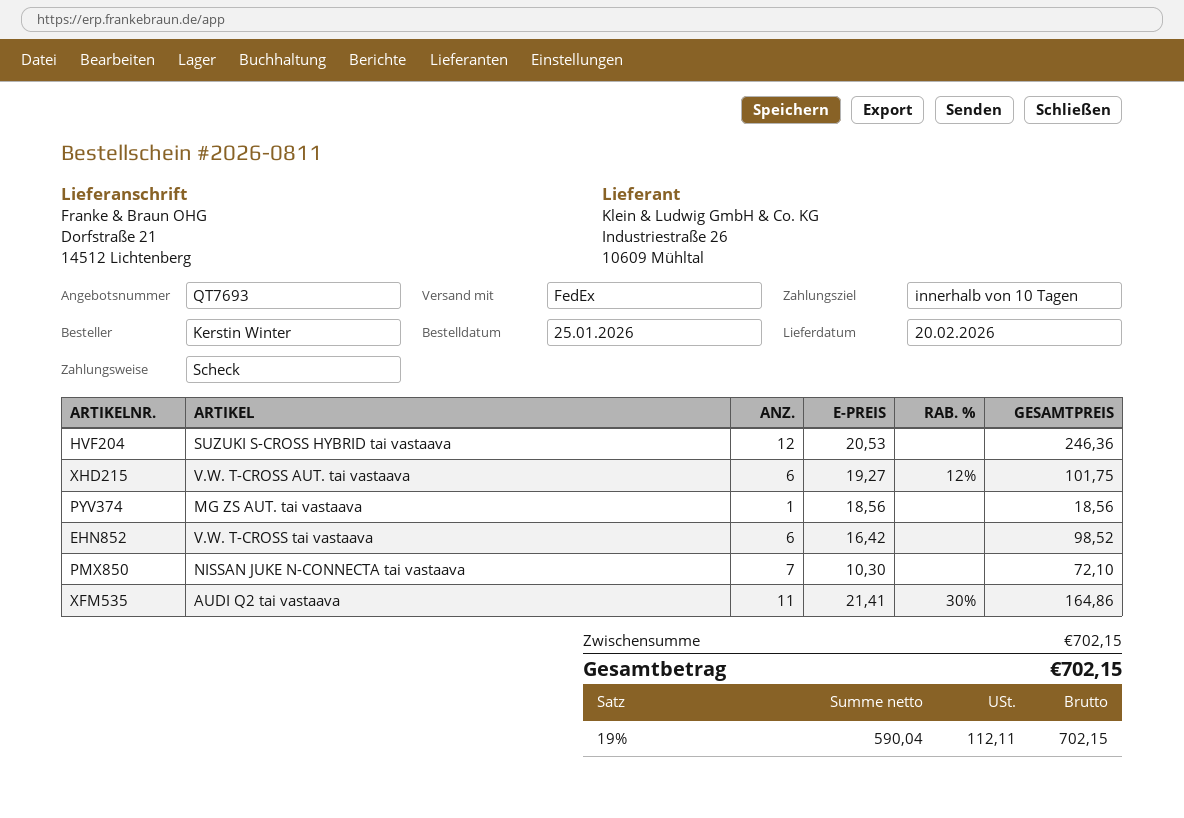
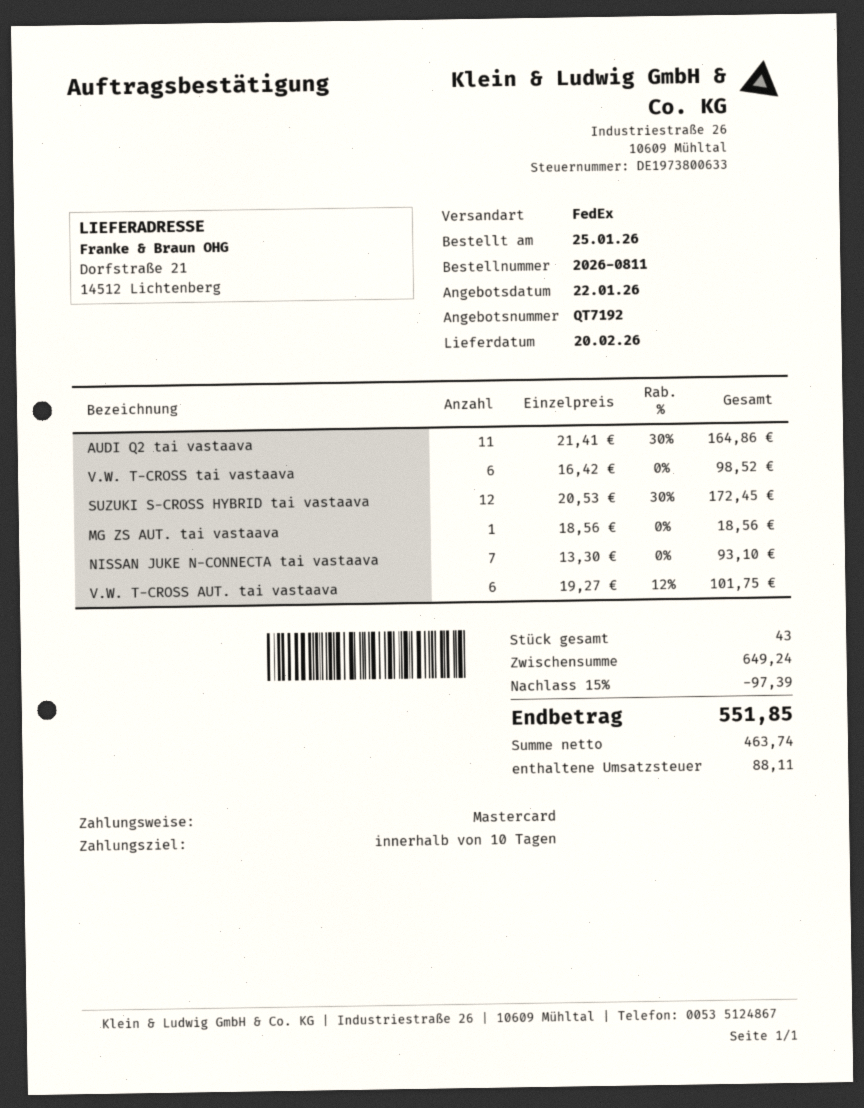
quote number: QT7693 -> QT7192
payment method: cheque -> Mastercard
SUZUKI S-CROSS HYBRID tai vastaava: 12 x 20.53 = 246.36 -> 12 x 20.53 - 30% = 172.45
NISSAN JUKE N-CONNECTA tai vastaava: 7 x 10.30 = 72.10 -> 7 x 13.30 = 93.10
subtotal: 702.15 -> 649.24
discount: none -> 15% = 97.39
net: 590.04 -> 463.74
tax: 112.11 -> 88.11
total: 702.15 -> 551.85

